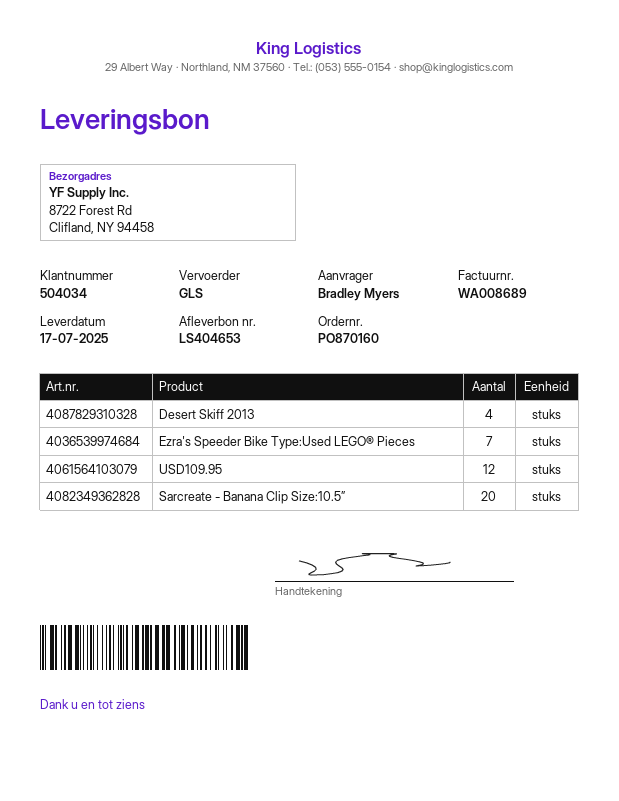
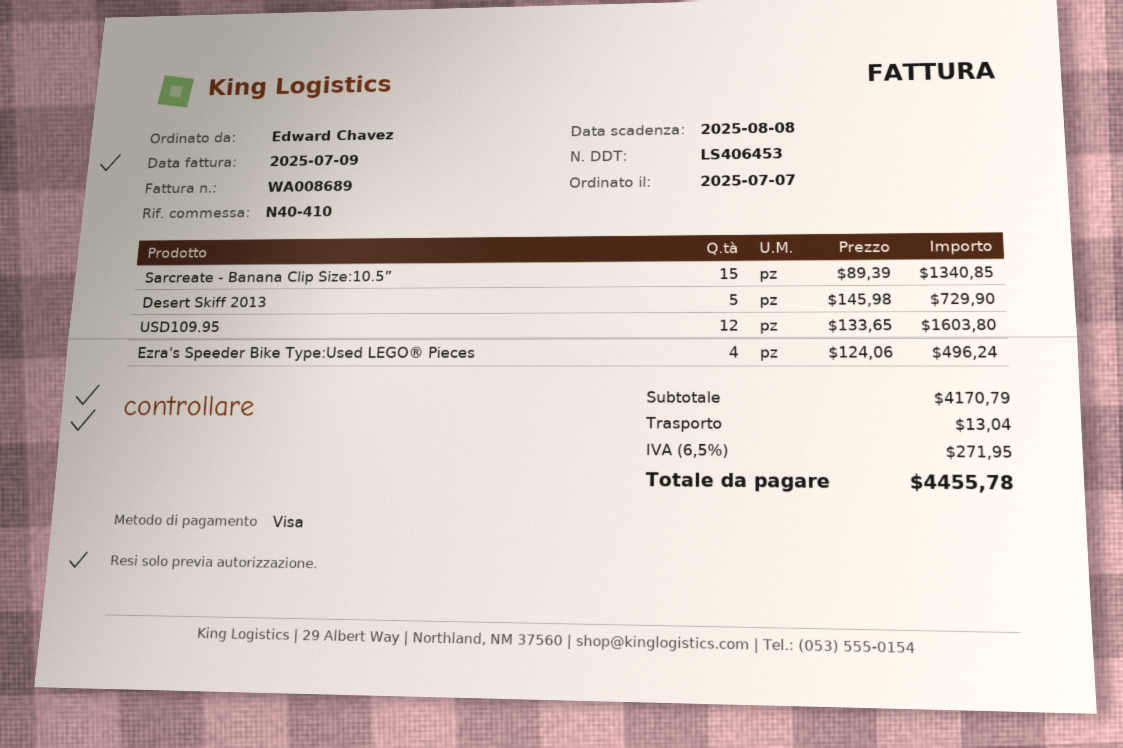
delivery note number: LS404653 -> LS406453
ordered by: Bradley Myers -> Edward Chavez
Desert Skiff 2013: 4 -> 5
Ezra's Speeder Bike Type:Used LEGO® Pieces: 7 -> 4
Sarcreate - Banana Clip Size:10.5”: 20 -> 15

